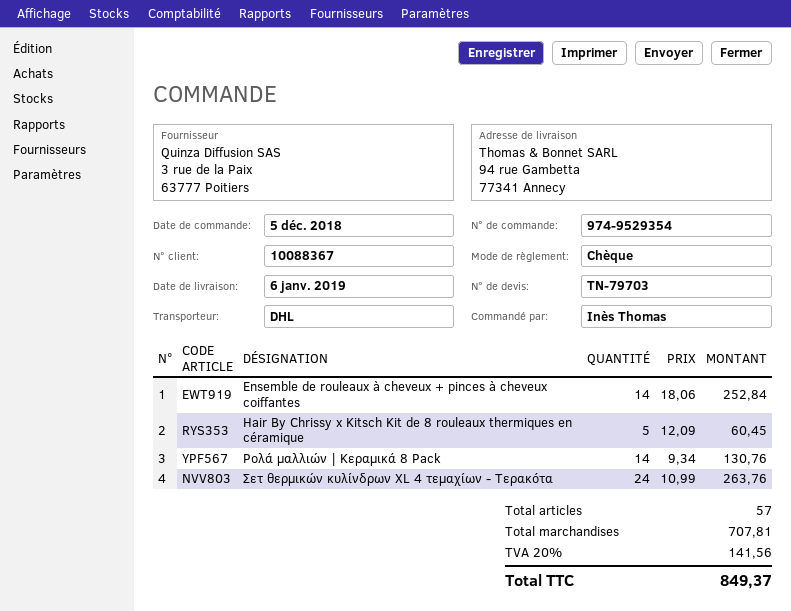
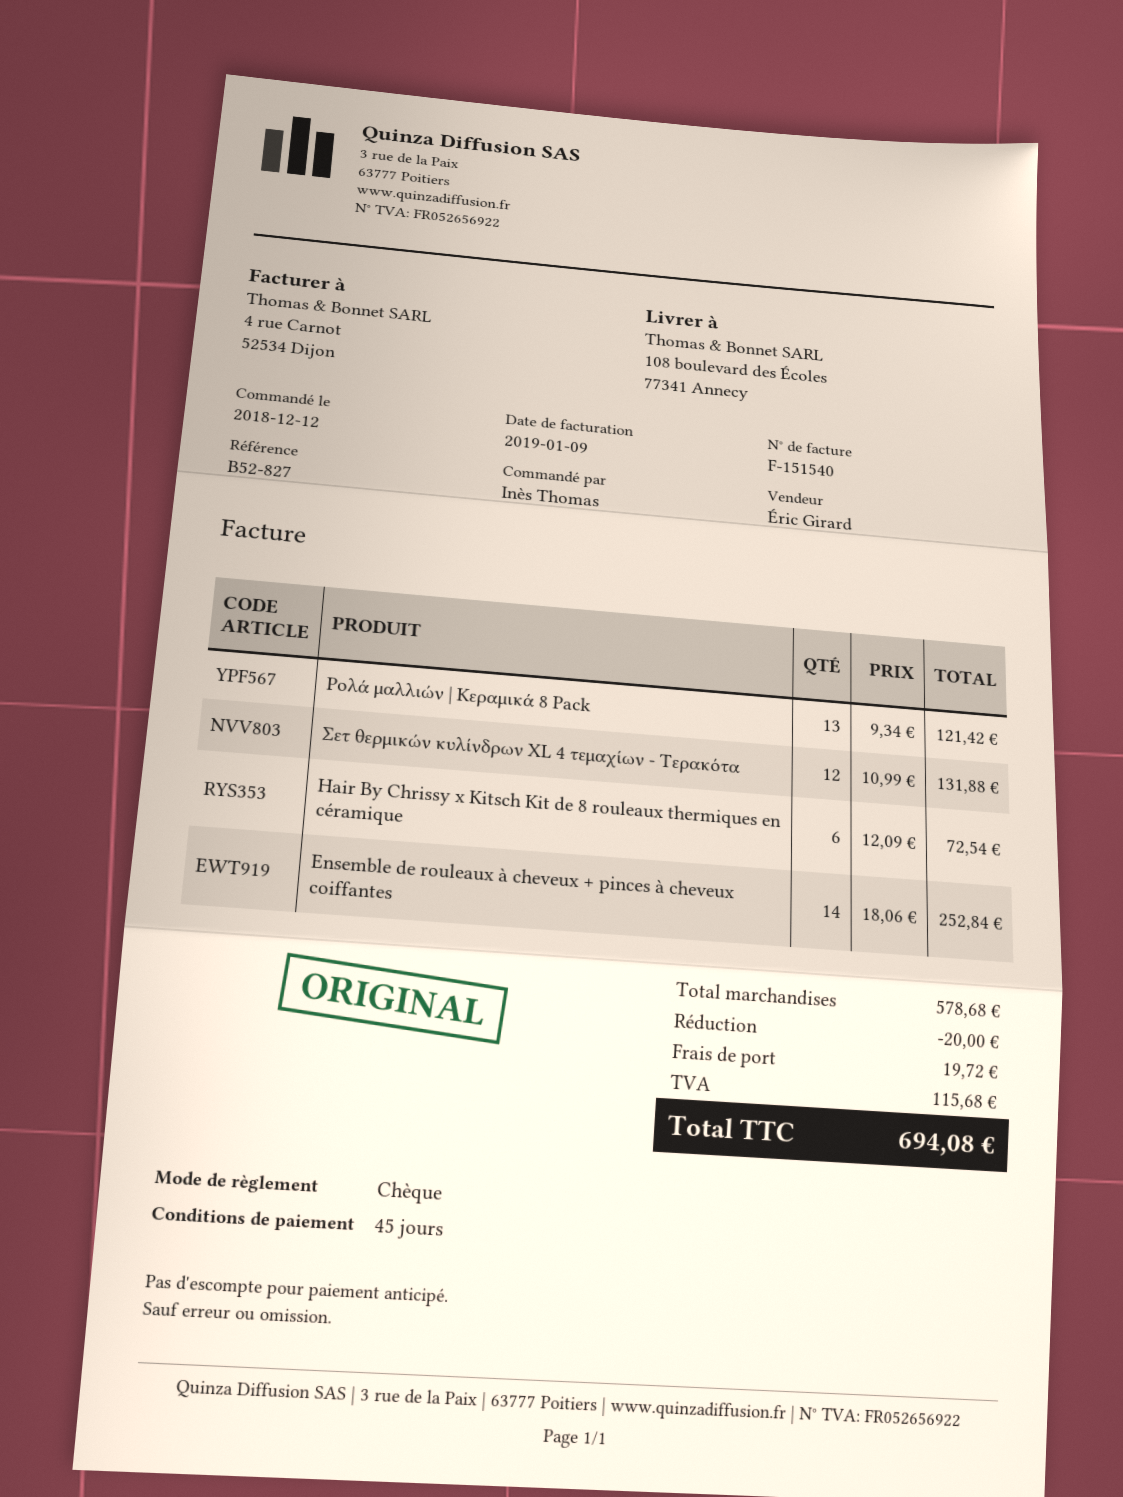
order date: 2018-12-05 -> 2018-12-12
ship to: 94 rue Gambetta, 77341 Annecy -> 108 boulevard des Écoles, 77341 Annecy
Hair By Chrissy x Kitsch Kit de 8 rouleaux thermiques en céramique: 5 x 12.09 = 60.45 -> 6 x 12.09 = 72.54
Ρολά μαλλιών | Κεραμικά 8 Pack: 14 x 9.34 = 130.76 -> 13 x 9.34 = 121.42
Σετ θερμικών κυλίνδρων XL 4 τεμαχίων - Τερακότα: 24 x 10.99 = 263.76 -> 12 x 10.99 = 131.88
subtotal: 707.81 -> 578.68
discount: none -> 20.00
shipping: none -> 19.72
tax: 141.56 -> 115.68
total: 849.37 -> 694.08

